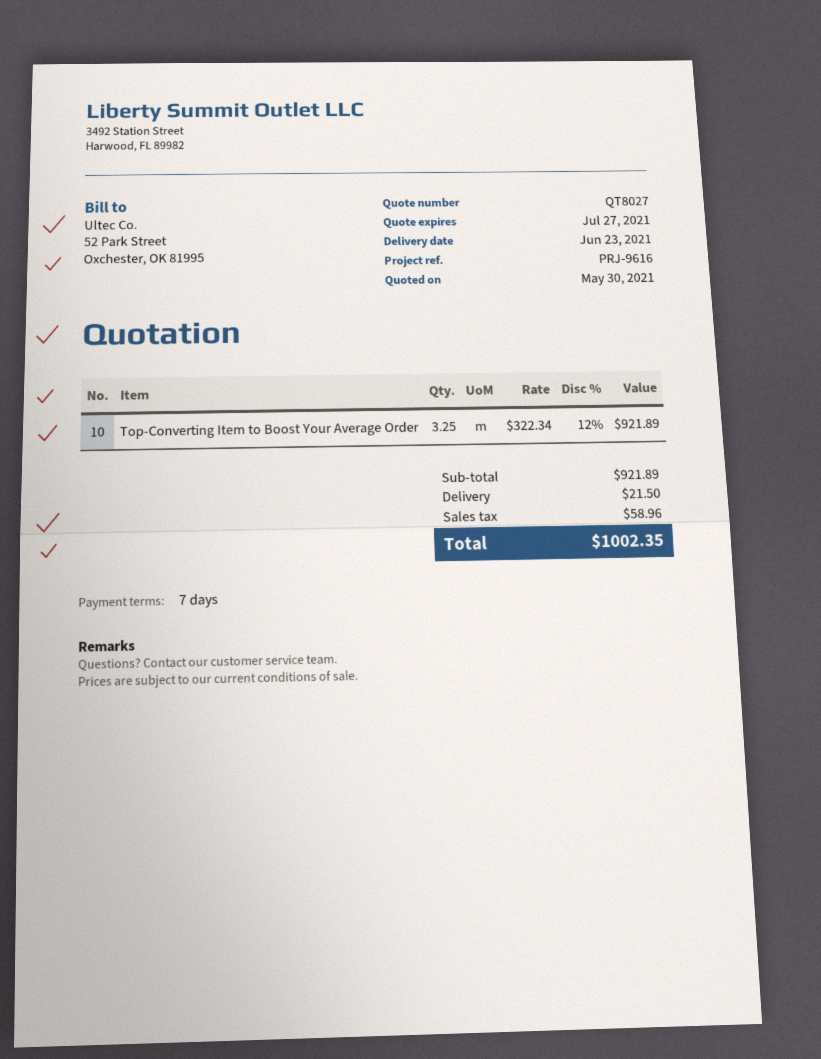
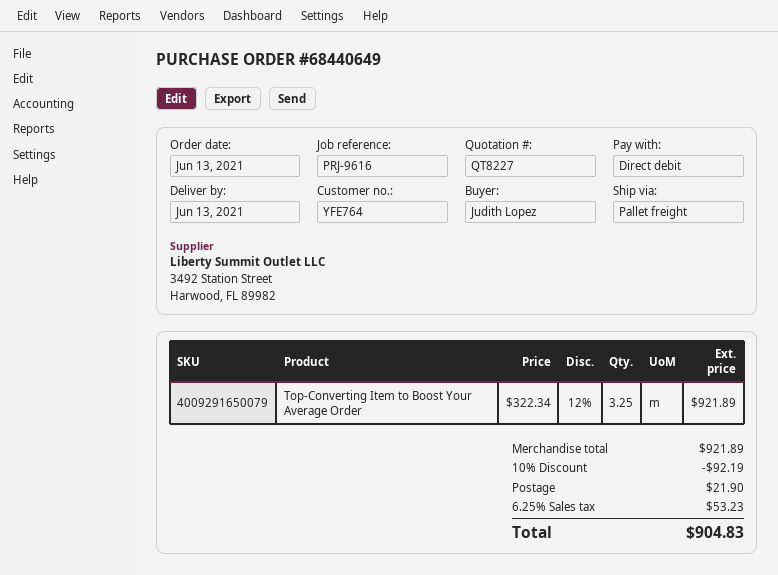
quote number: QT8027 -> QT8227
delivery date: 2021-06-23 -> 2021-06-13
discount: none -> 10% = 92.19
shipping: 21.50 -> 21.90
tax: 58.96 -> 53.23
total: 1002.35 -> 904.83

